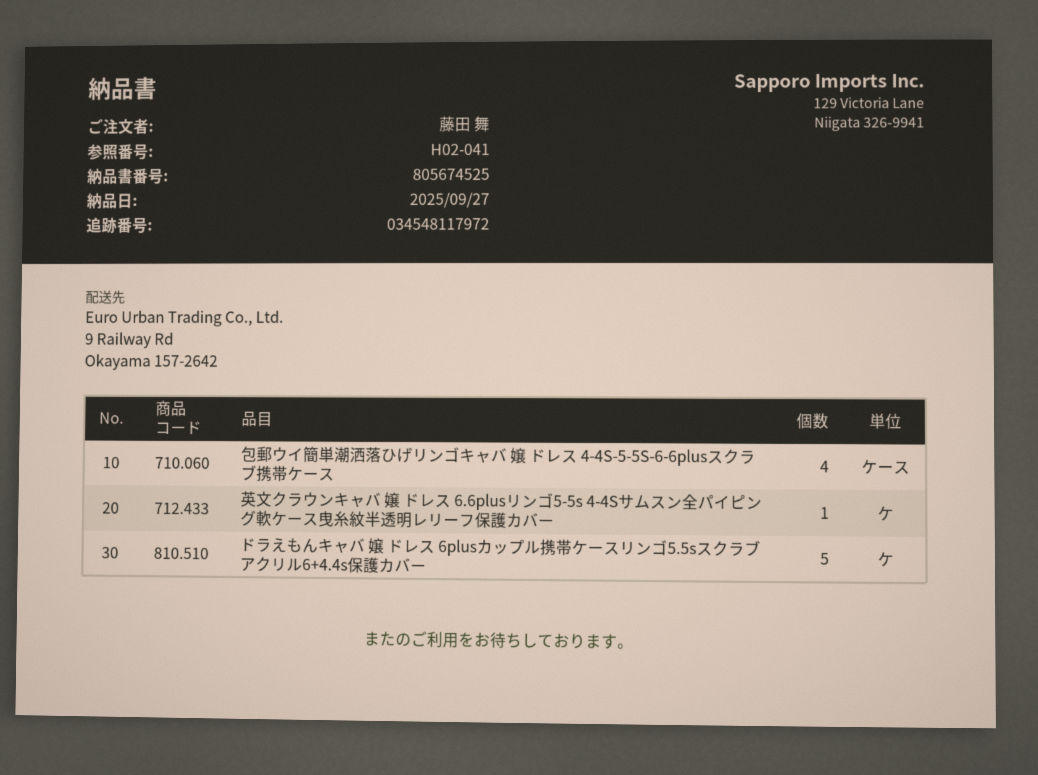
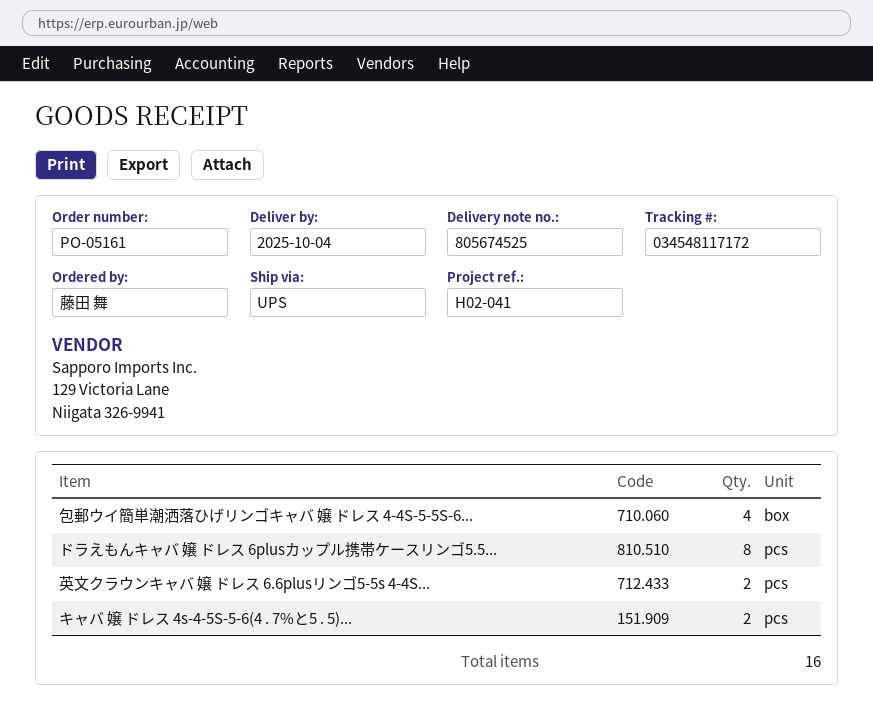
delivery date: 2025-09-27 -> 2025-10-04
tracking number: 034548117972 -> 034548117172
英文クラウンキャバ 嬢 ドレス 6.6plusリンゴ5-5s 4-4Sサムスン全パイピング軟ケース曳糸紋半透明レリーフ保護カバー: 1 -> 2
ドラえもんキャバ 嬢 ドレス 6plusカップル携帯ケースリンゴ5.5sスクラブアクリル6+4.4s保護カバー: 5 -> 8
キャバ 嬢 ドレス 4s-4-5S-5-6(4 . 7%と5 . 5)...: none -> 2

